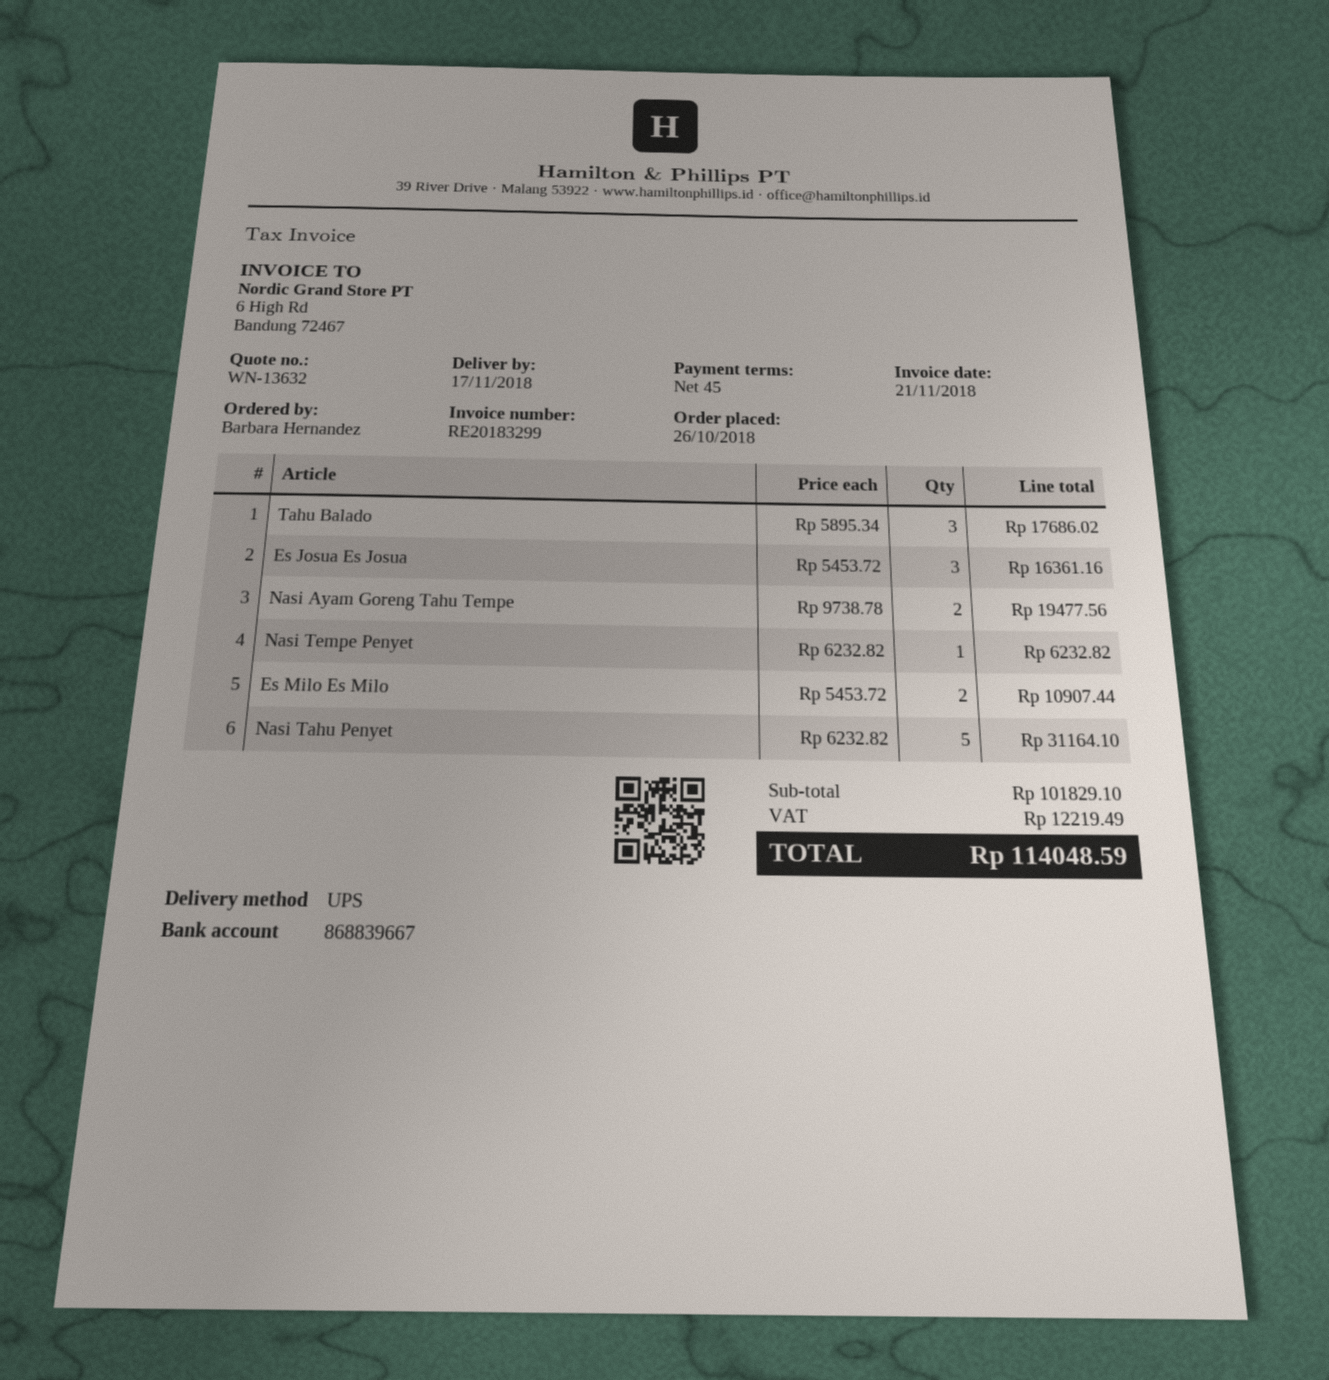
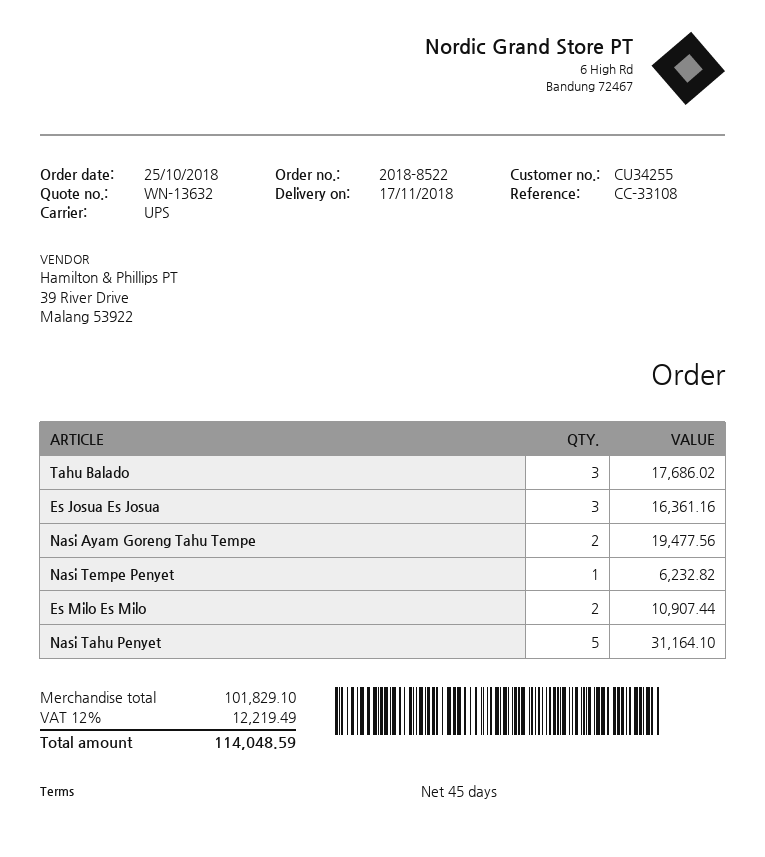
order date: 2018-10-26 -> 2018-10-25

